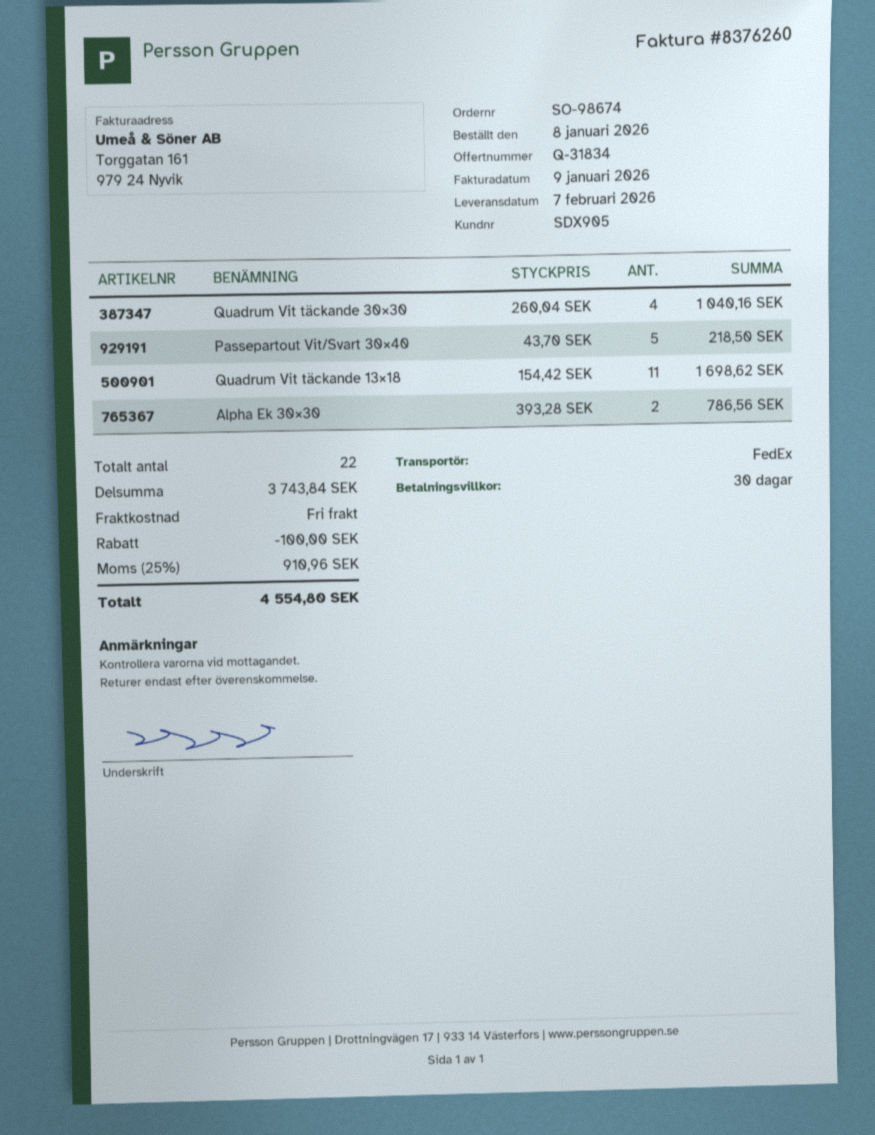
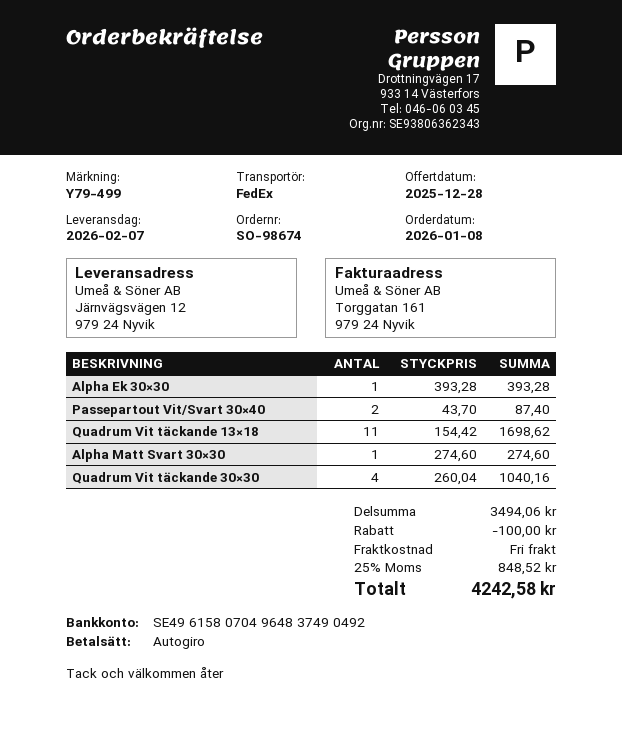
Passepartout Vit/Svart 30×40: 5 x 43.70 = 218.50 -> 2 x 43.70 = 87.40
Alpha Ek 30×30: 2 x 393.28 = 786.56 -> 1 x 393.28 = 393.28
Alpha Matt Svart 30×30: none -> 1 x 274.60 = 274.60
subtotal: 3743.84 -> 3494.06
tax: 25% = 910.96 -> 25% = 848.52
total: 4554.80 -> 4242.58

